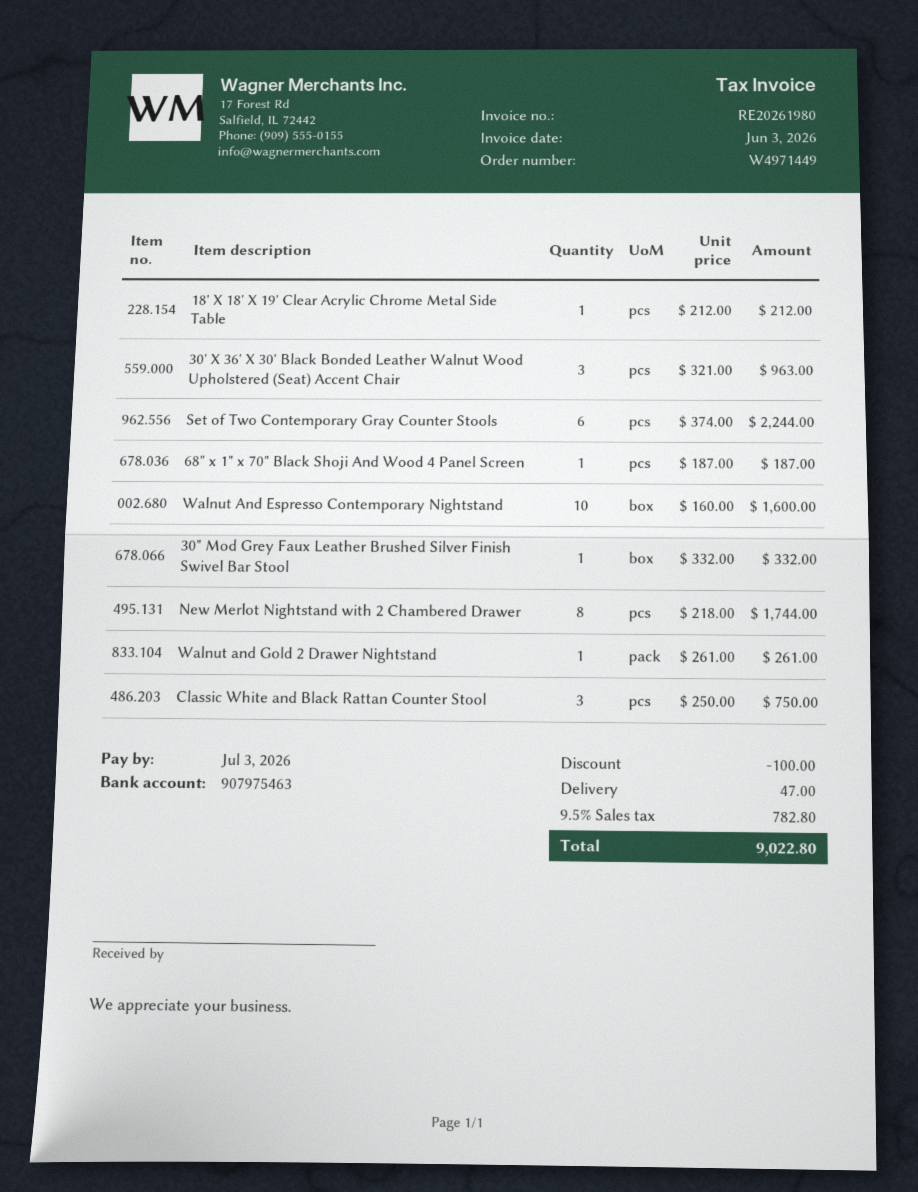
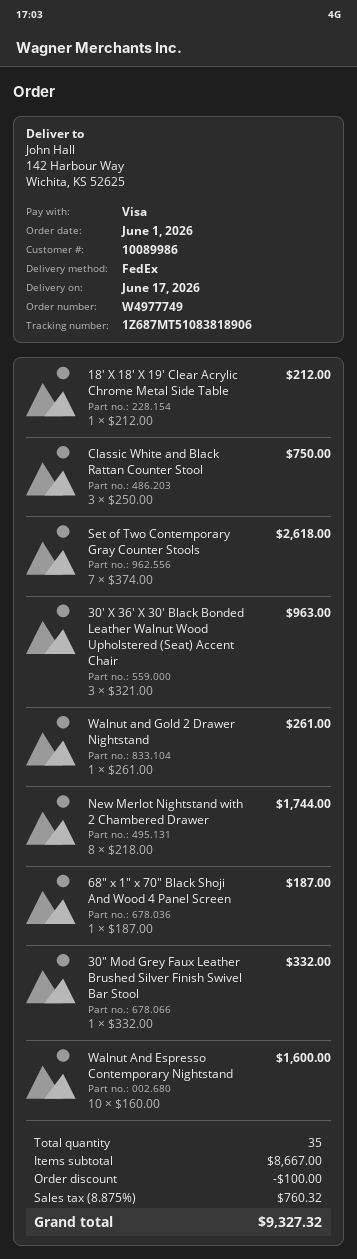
order number: W4971449 -> W4977749
Set of Two Contemporary Gray Counter Stools: 6 x 374.00 = 2244.00 -> 7 x 374.00 = 2618.00
shipping: 47.00 -> none
tax: 9.5% = 782.80 -> 8.875% = 760.32
total: 9022.80 -> 9327.32

